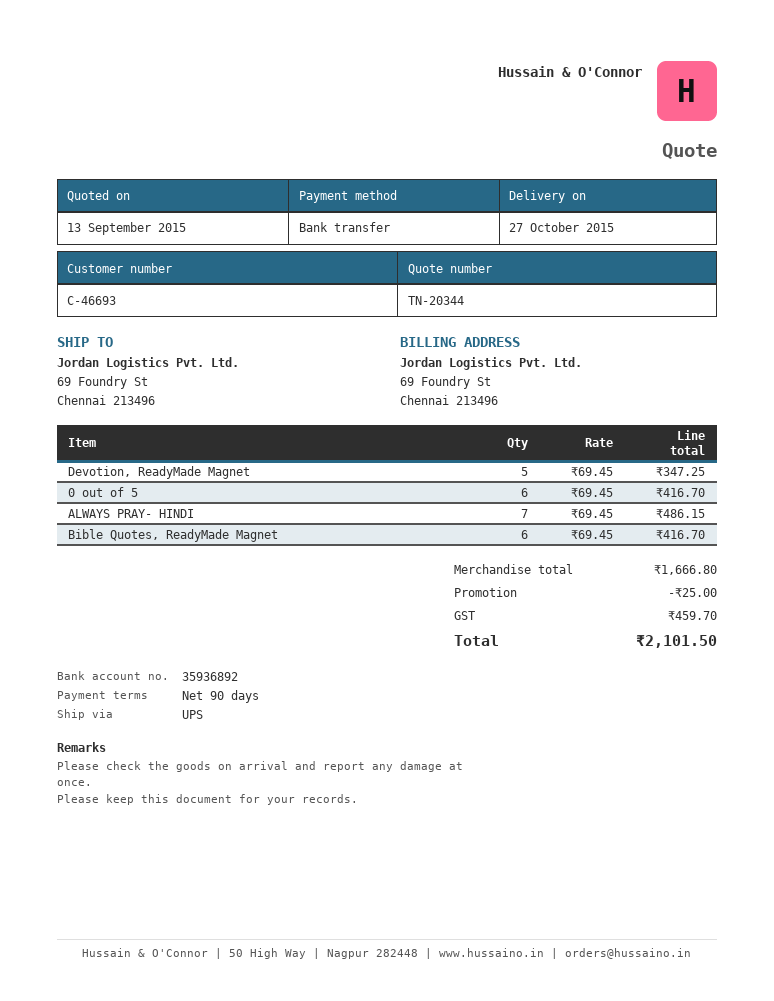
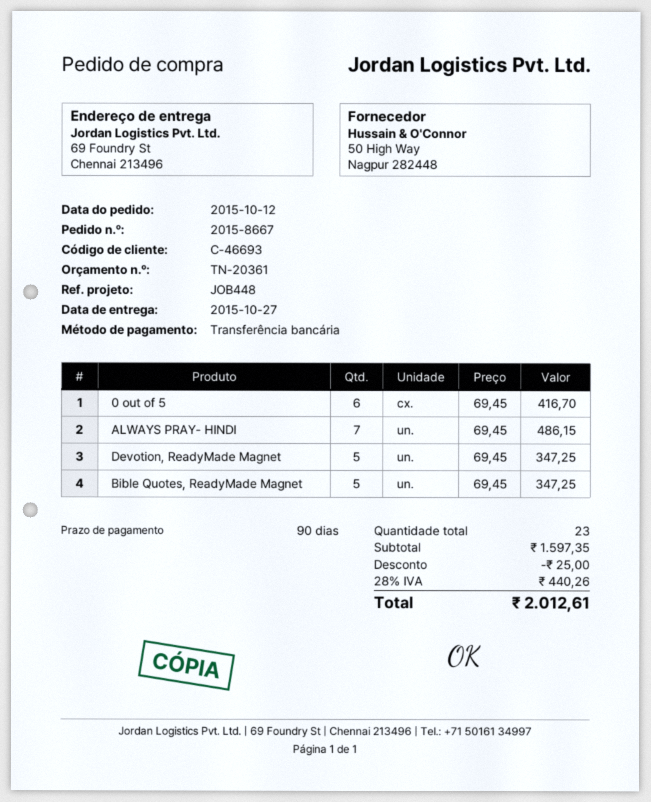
quote number: TN-20344 -> TN-20361
Bible Quotes, ReadyMade Magnet: 6 x 69.45 = 416.70 -> 5 x 69.45 = 347.25
subtotal: 1666.80 -> 1597.35
tax: 459.70 -> 440.26
total: 2101.50 -> 2012.61

